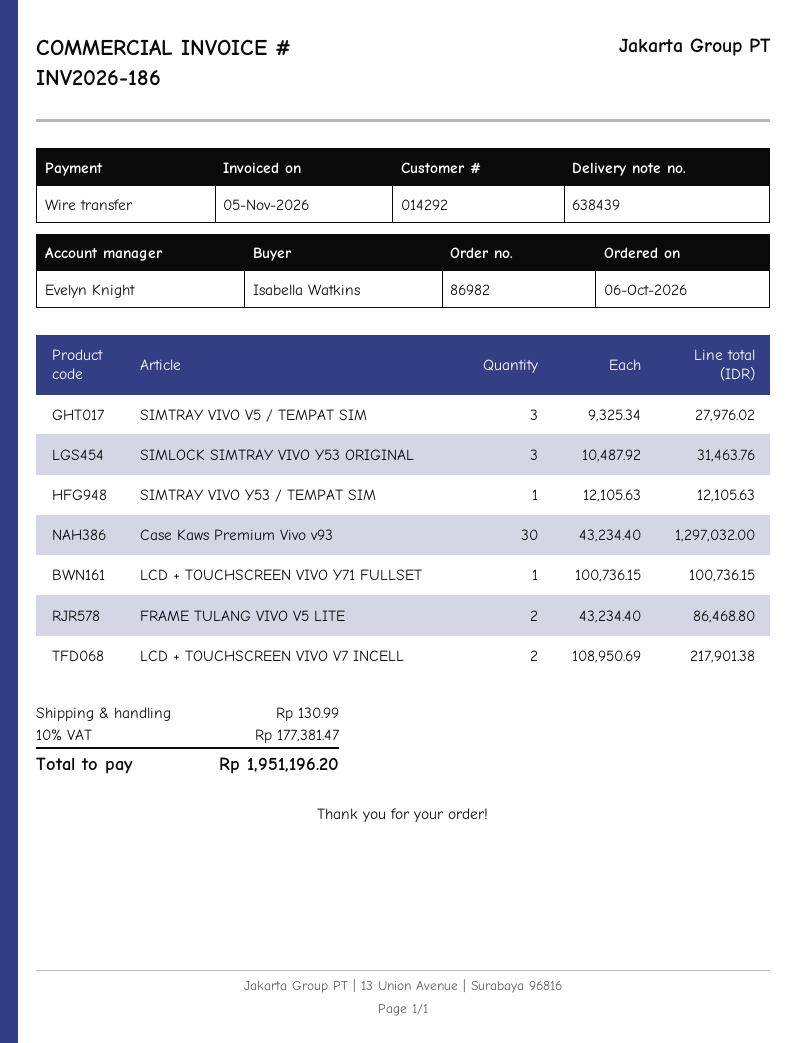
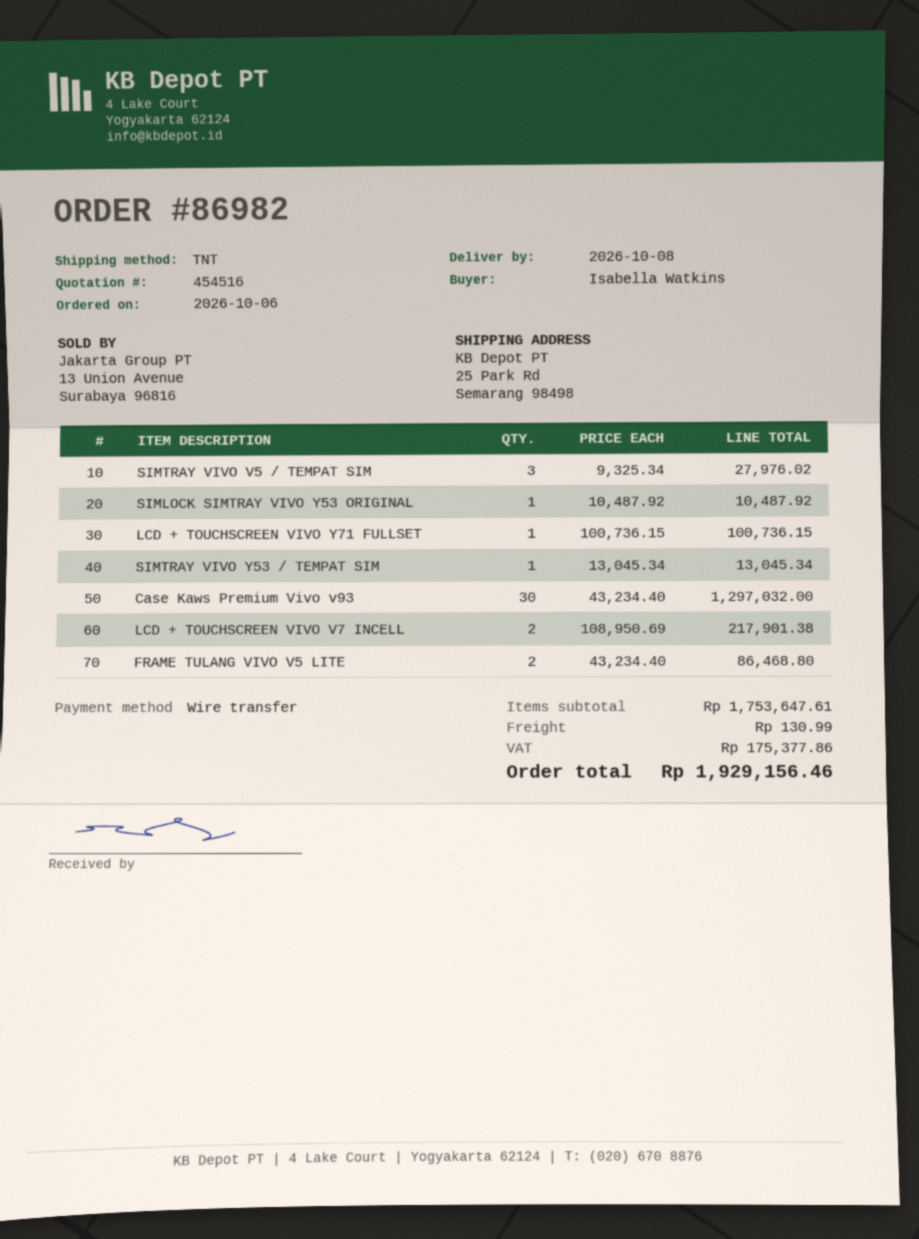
SIMLOCK SIMTRAY VIVO Y53 ORIGINAL: 3 x 10487.92 = 31463.76 -> 1 x 10487.92 = 10487.92
SIMTRAY VIVO Y53 / TEMPAT SIM: 1 x 12105.63 = 12105.63 -> 1 x 13045.34 = 13045.34
tax: 177381.47 -> 175377.86
total: 1951196.20 -> 1929156.46

